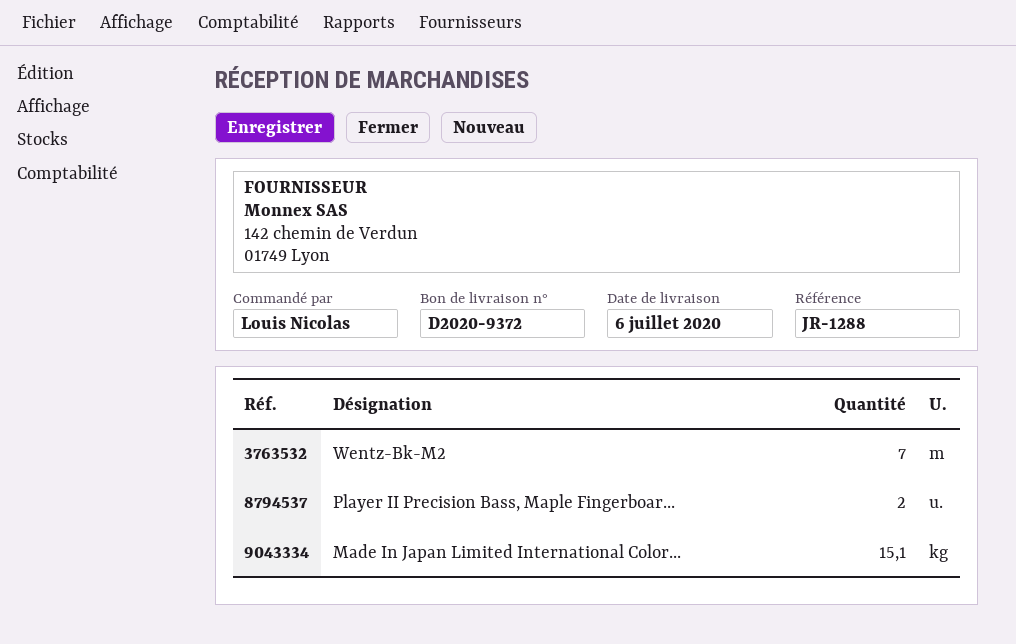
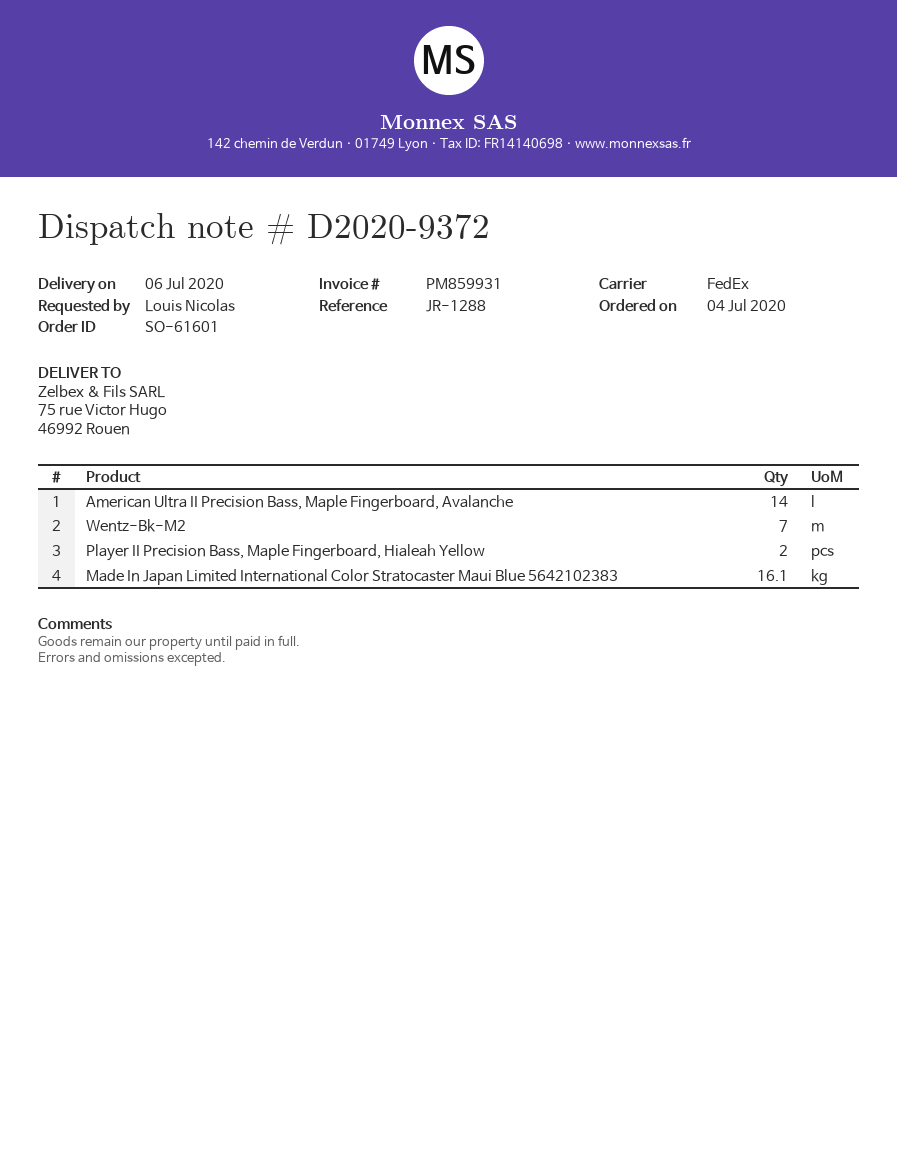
Made In Japan Limited International Color...: 15.1 -> 16.1
American Ultra II Precision Bass, Maple Fingerboard, Avalanche: none -> 14

